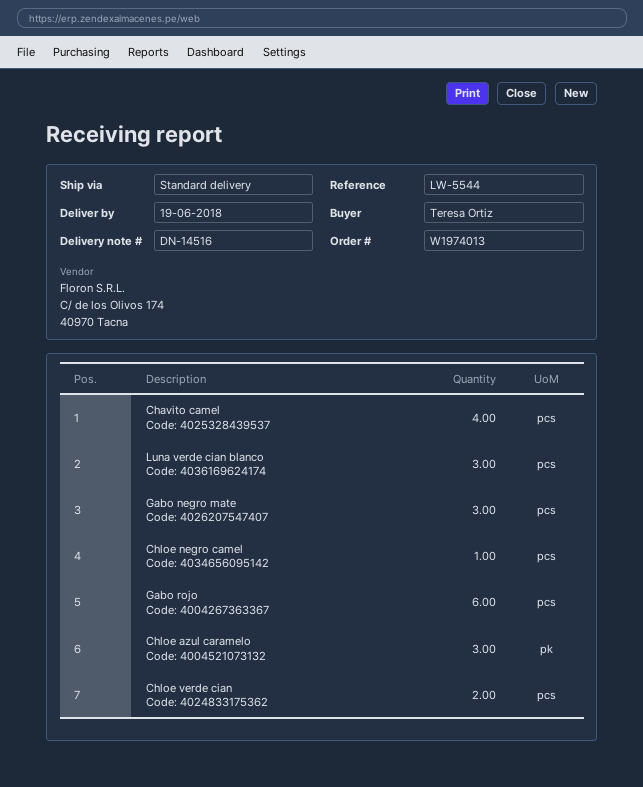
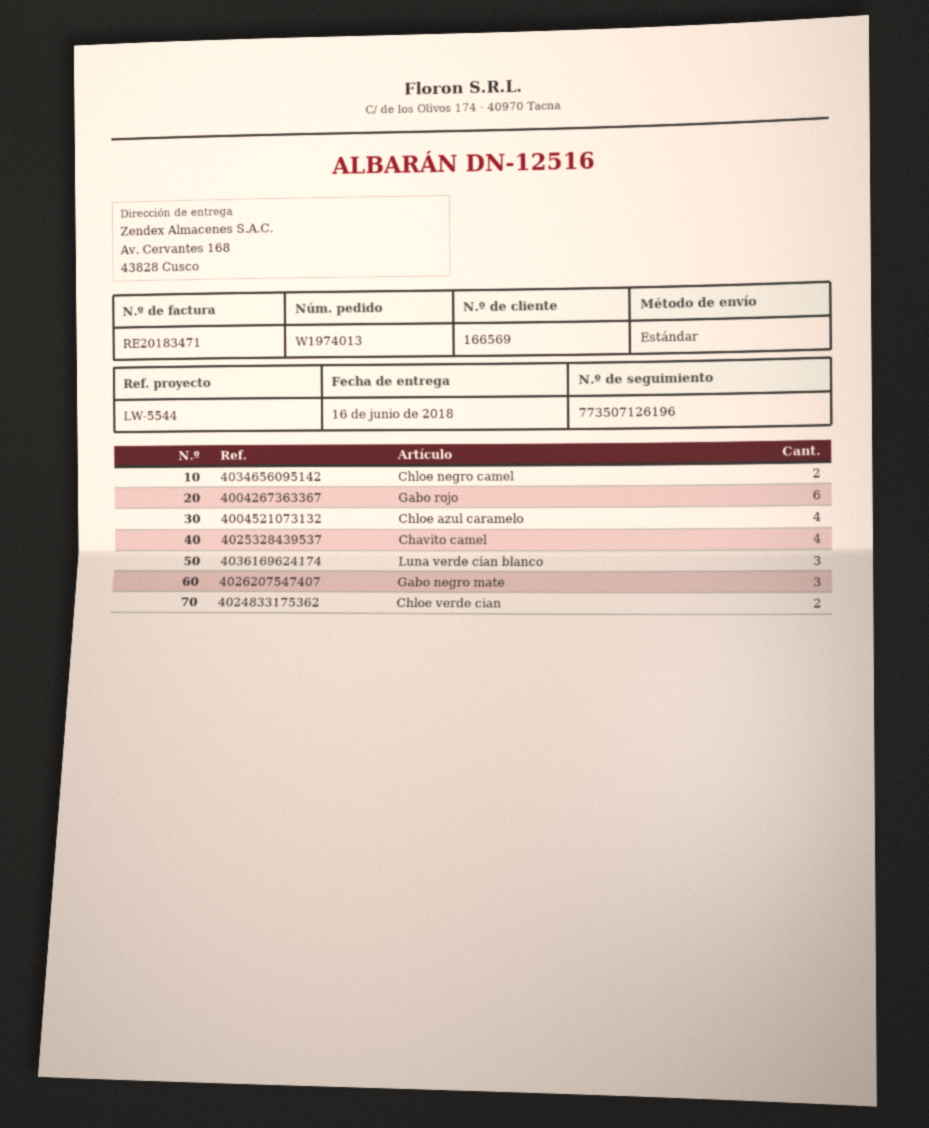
delivery note number: DN-14516 -> DN-12516
delivery date: 2018-06-19 -> 2018-06-16
Chloe negro camel: 1 -> 2
Chloe azul caramelo: 3 -> 4

